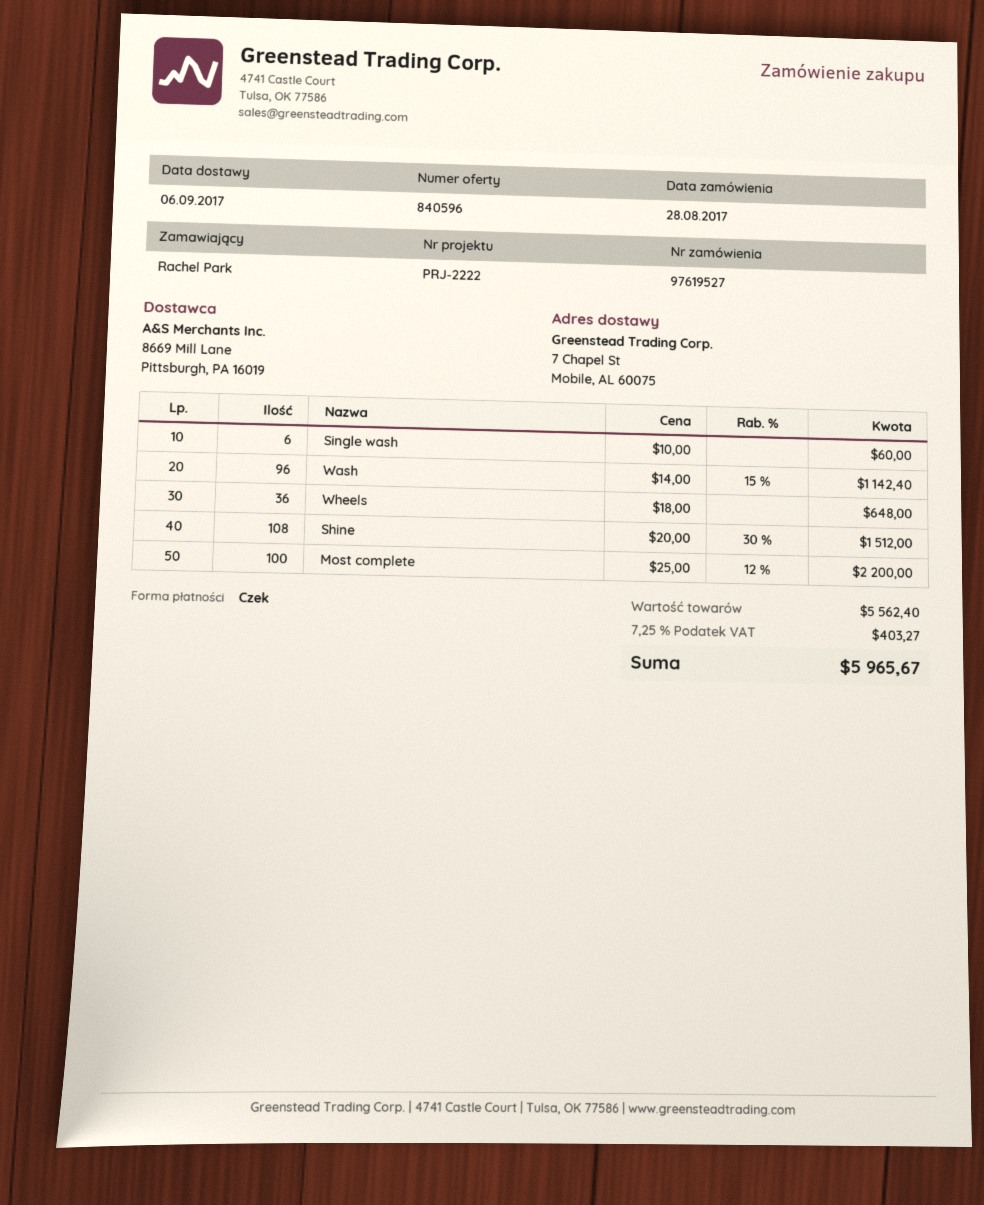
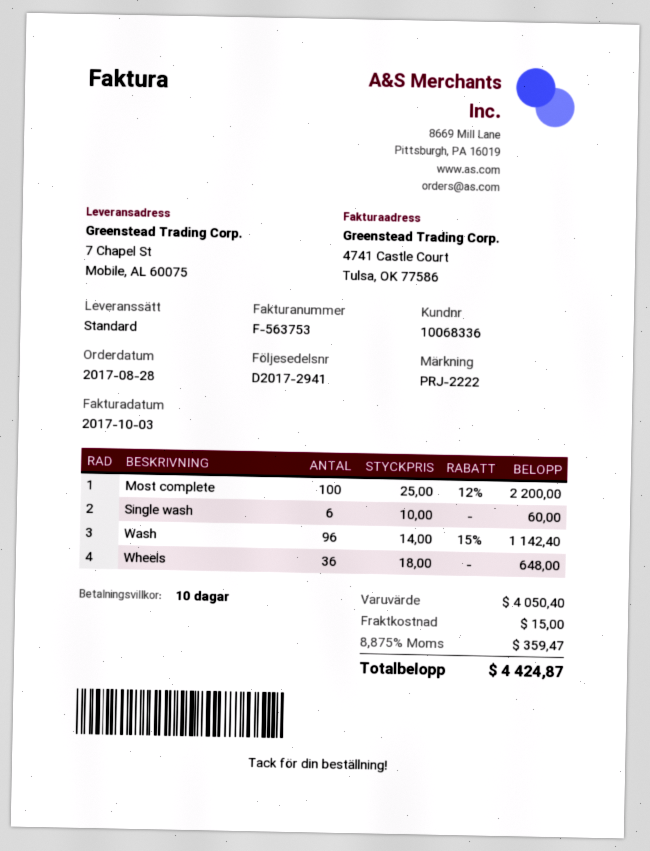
Shine: 108 x 20.00 - 30% = 1512.00 -> none
subtotal: 5562.40 -> 4050.40
shipping: none -> 15.00
tax: 7.25% = 403.27 -> 8.875% = 359.47
total: 5965.67 -> 4424.87

